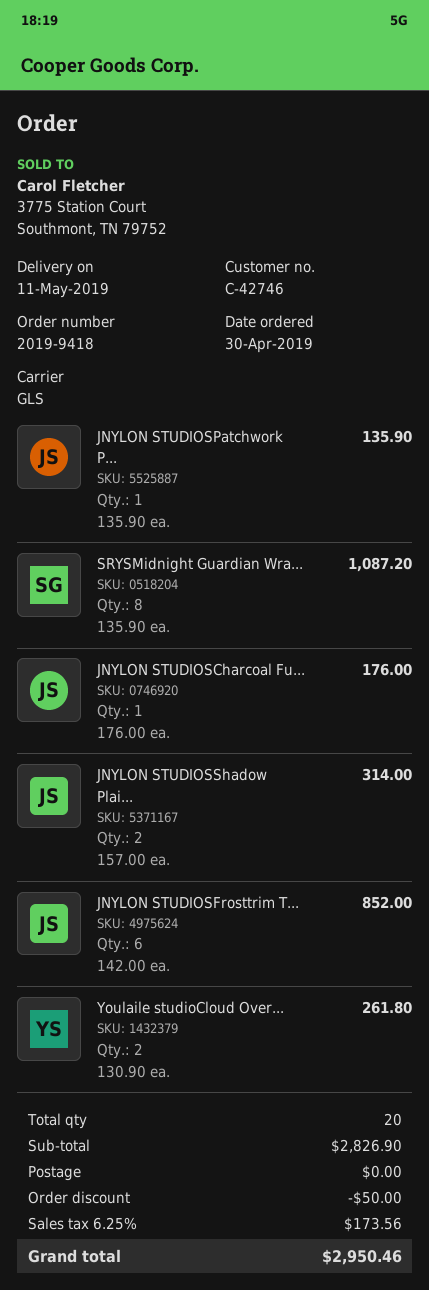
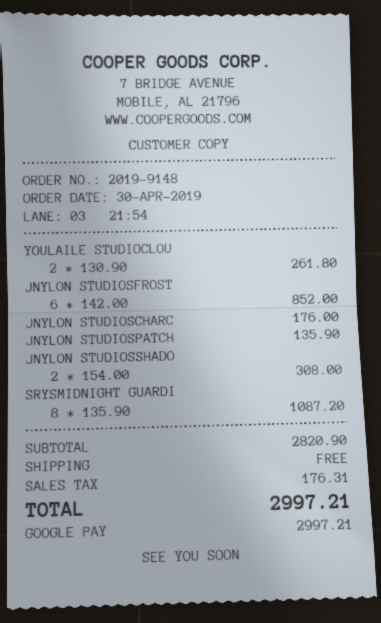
order number: 2019-9418 -> 2019-9148
JNYLON STUDIOSShadow Plai...: 2 x 157.00 = 314.00 -> 2 x 154.00 = 308.00
subtotal: 2826.90 -> 2820.90
discount: 50.00 -> none
tax: 173.56 -> 176.31
total: 2950.46 -> 2997.21

